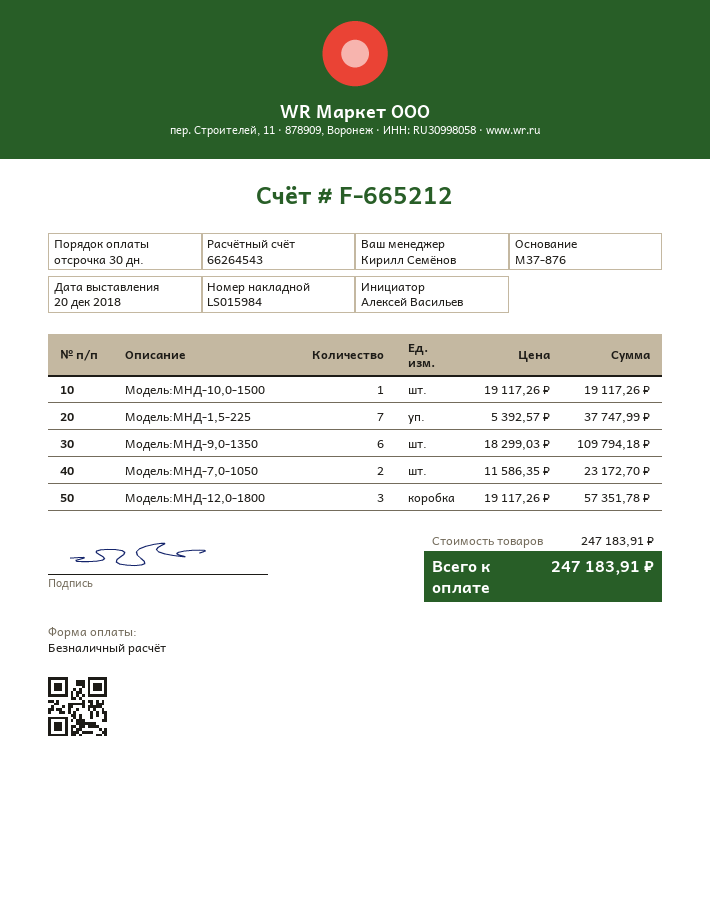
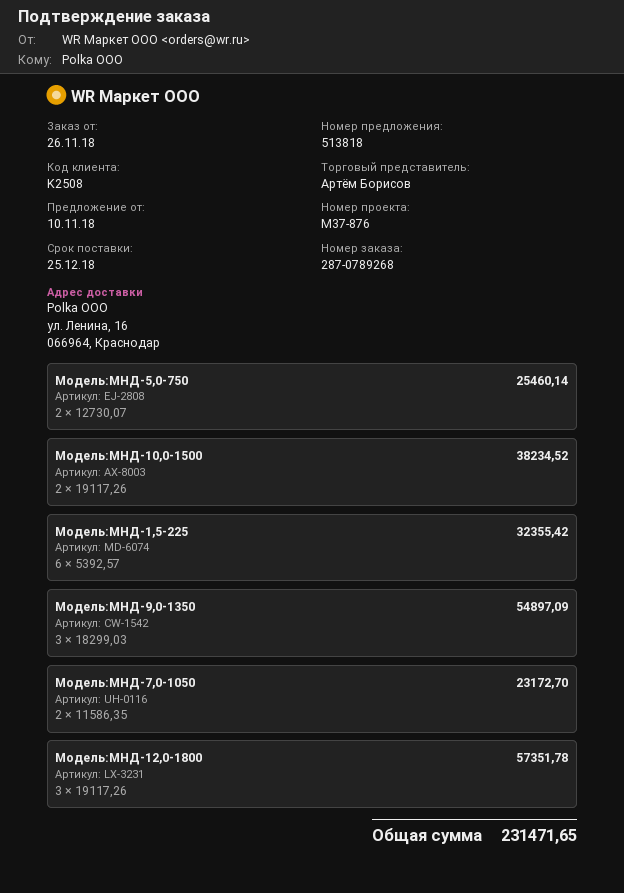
sales rep: Кирилл Семёнов -> Артём Борисов
Модель:МНД-10,0-1500: 1 x 19117.26 = 19117.26 -> 2 x 19117.26 = 38234.52
Модель:МНД-1,5-225: 7 x 5392.57 = 37747.99 -> 6 x 5392.57 = 32355.42
Модель:МНД-9,0-1350: 6 x 18299.03 = 109794.18 -> 3 x 18299.03 = 54897.09
Модель:МНД-5,0-750: none -> 2 x 12730.07 = 25460.14
total: 247183.91 -> 231471.65

